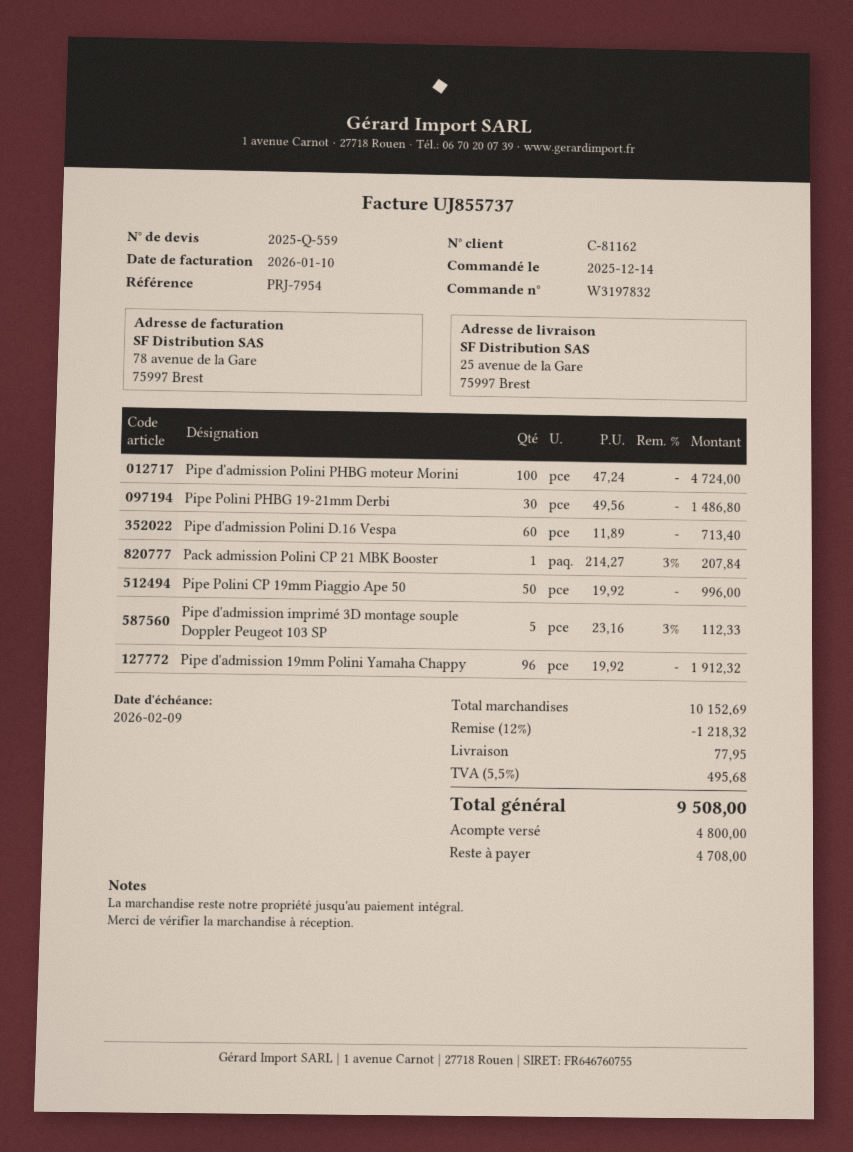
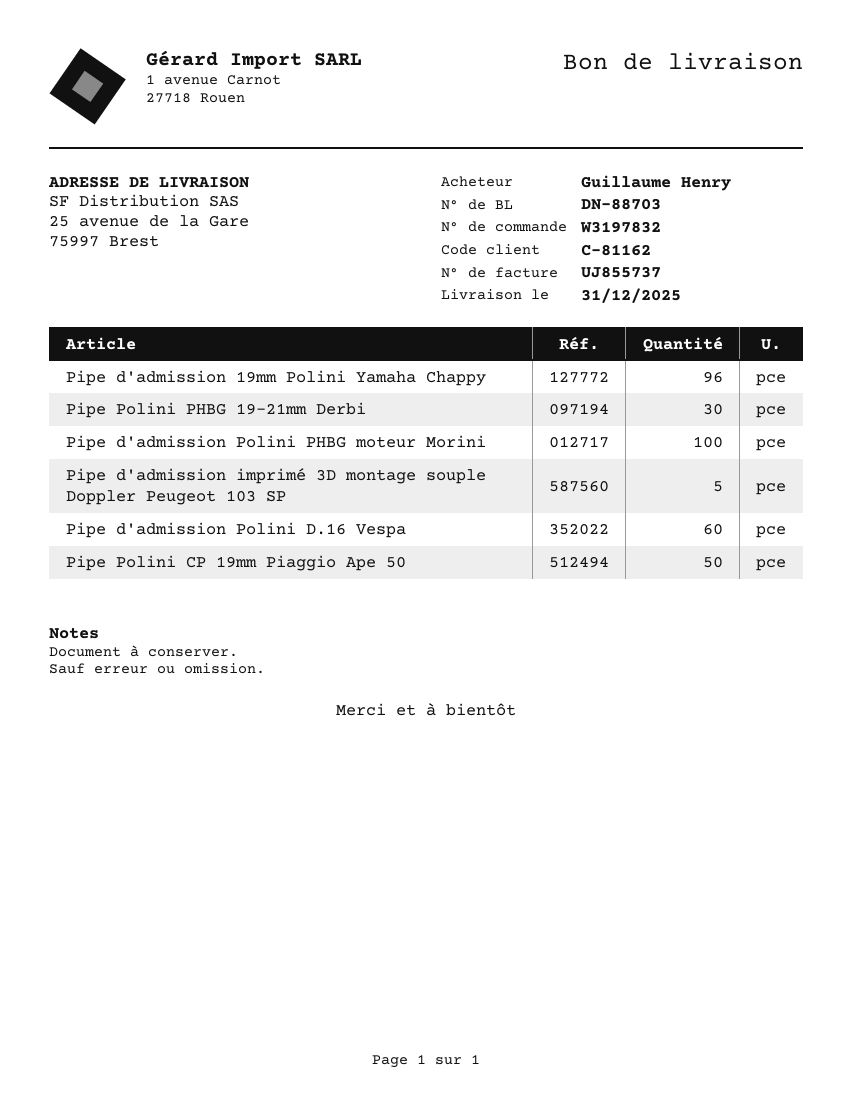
Pack admission Polini CP 21 MBK Booster: 1 -> none

